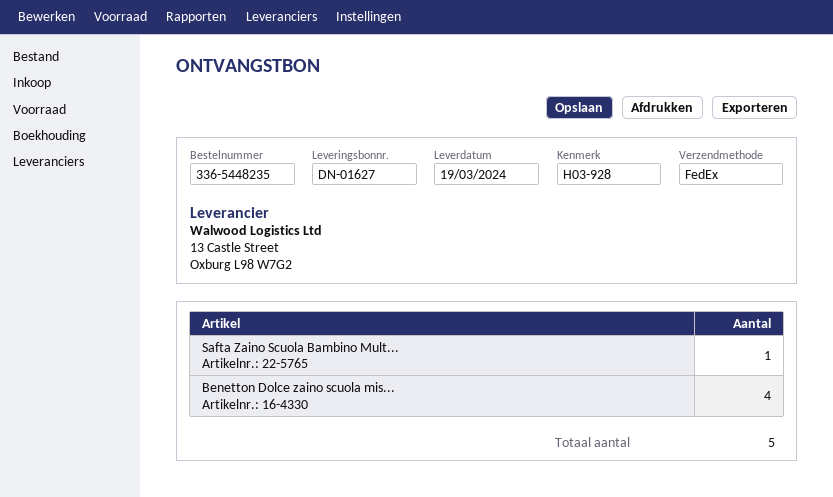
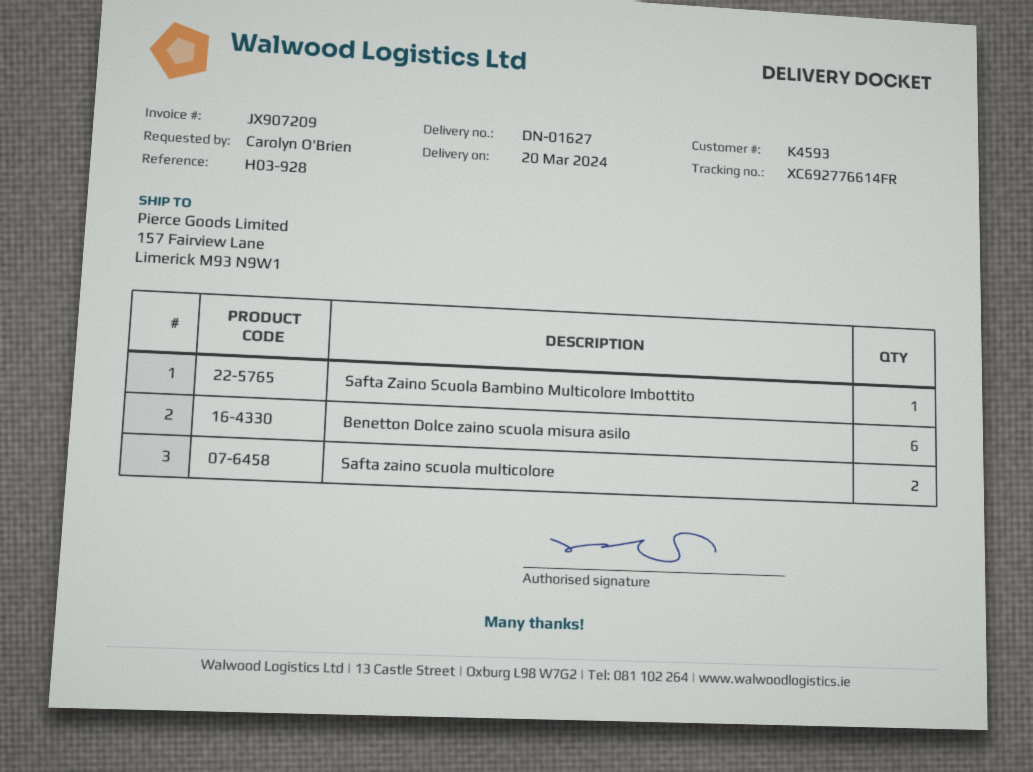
delivery date: 2024-03-19 -> 2024-03-20
Benetton Dolce zaino scuola mis...: 4 -> 6
Safta zaino scuola multicolore: none -> 2

